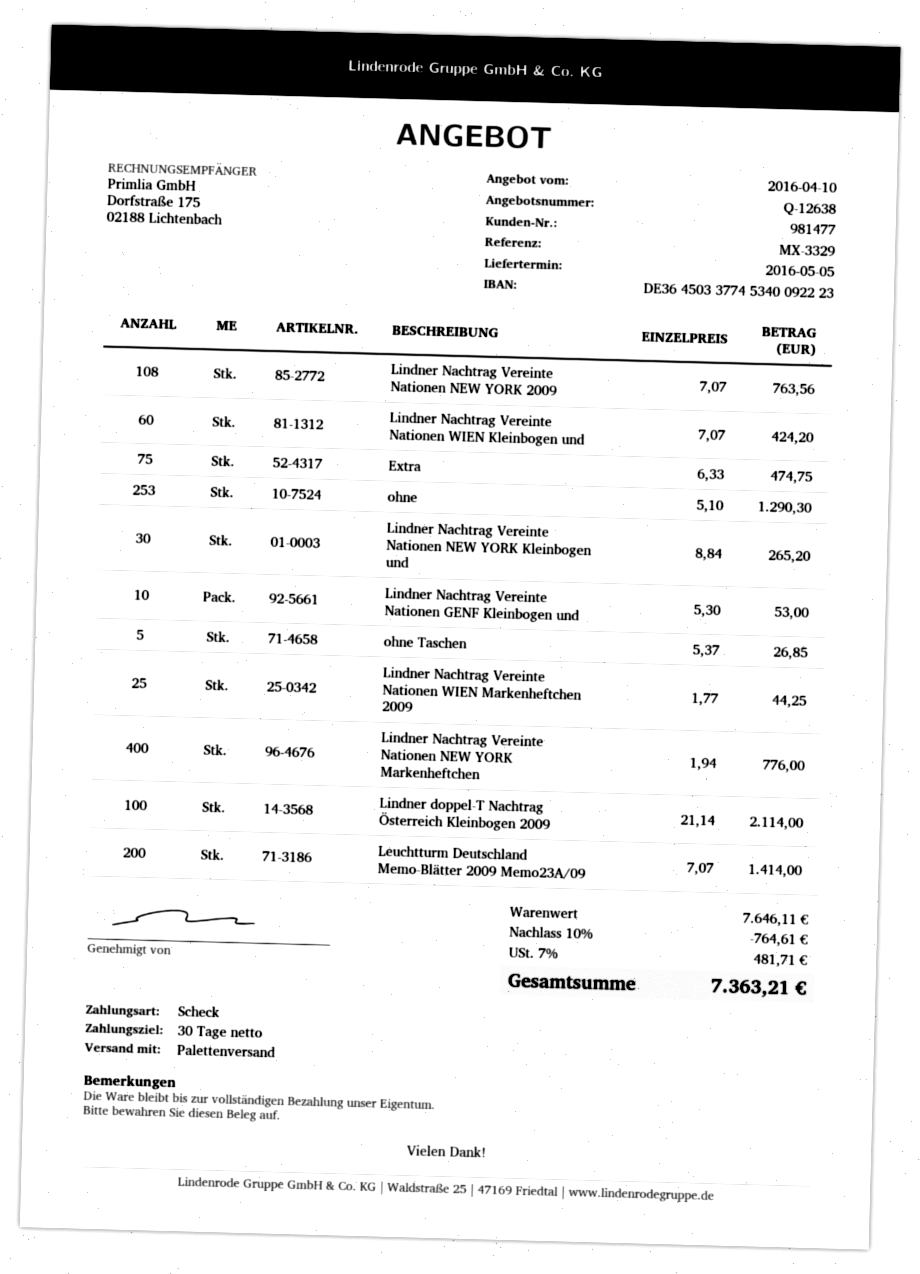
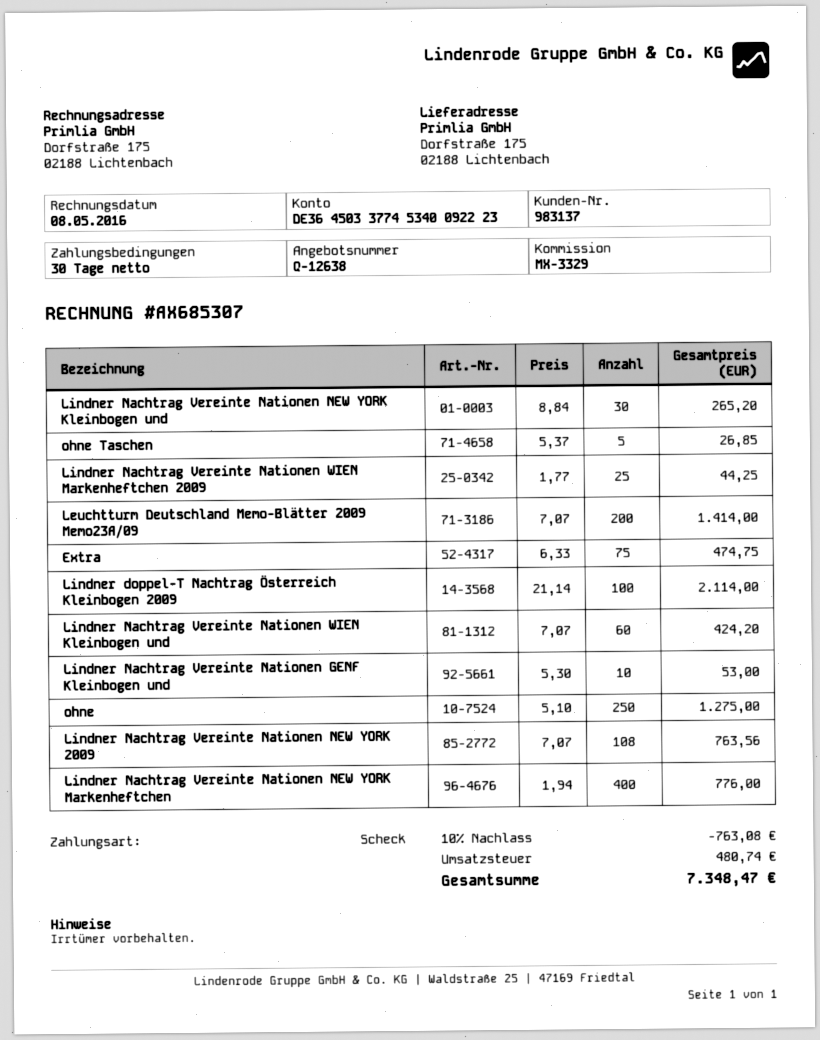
customer number: 981477 -> 983137
ohne: 253 x 5.10 = 1290.30 -> 250 x 5.10 = 1275.00
discount: 10% = 764.61 -> 10% = 763.08
tax: 481.71 -> 480.74
total: 7363.21 -> 7348.47

